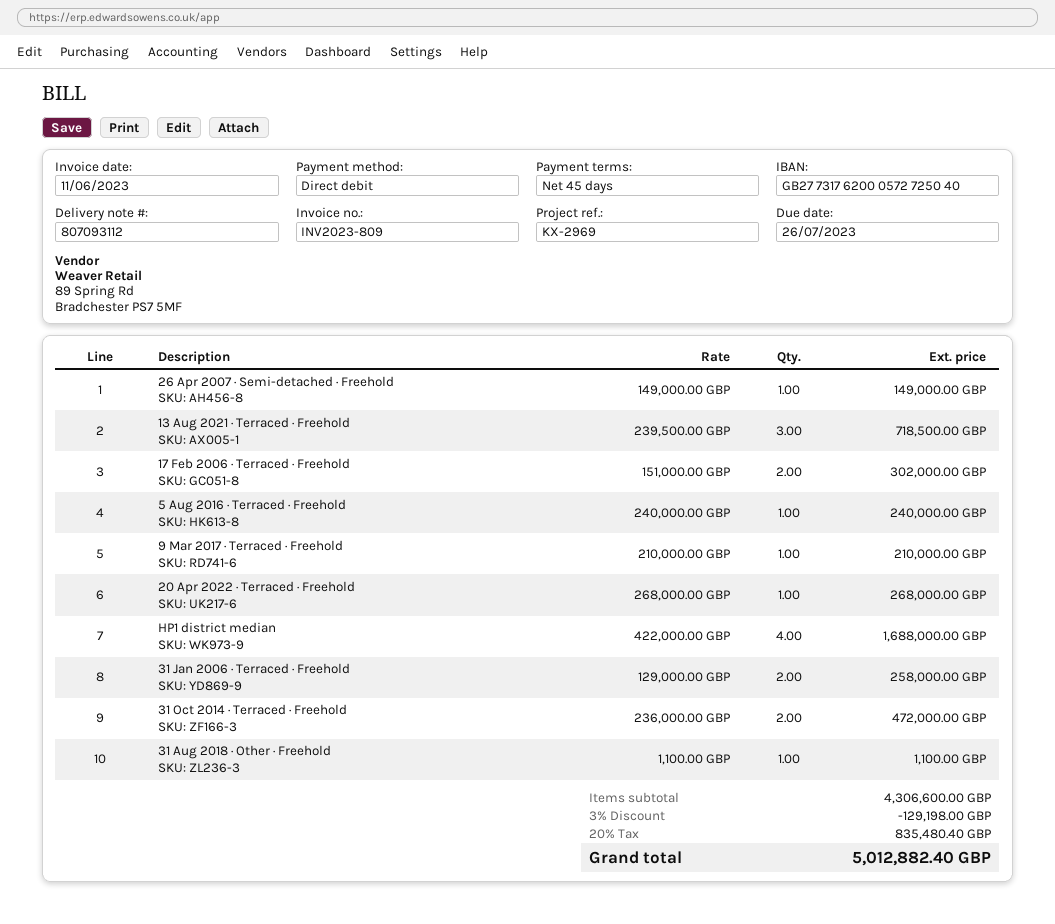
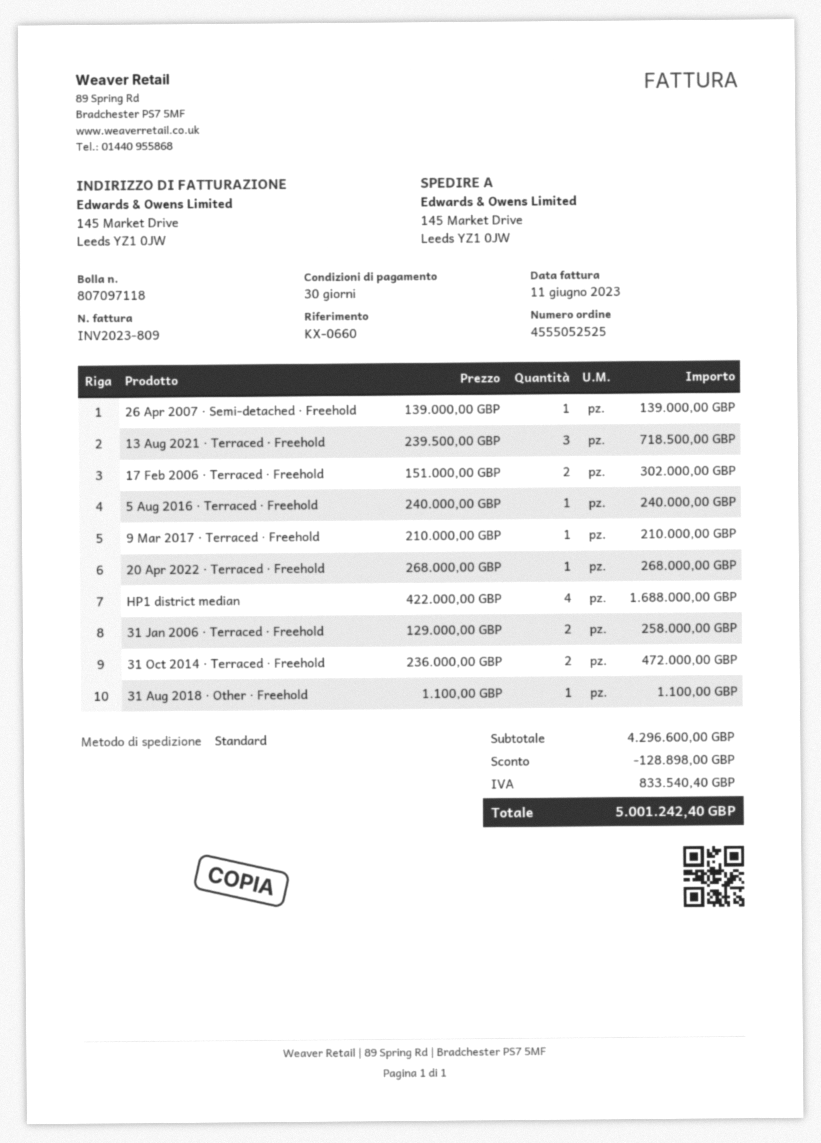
delivery note number: 807093112 -> 807097118
payment terms: 45 days -> 30 days
reference: KX-2969 -> KX-0660
26 Apr 2007 · Semi-detached · Freehold: 1 x 149000.00 = 149000.00 -> 1 x 139000.00 = 139000.00
subtotal: 4306600.00 -> 4296600.00
discount: 129198.00 -> 128898.00
tax: 835480.40 -> 833540.40
total: 5012882.40 -> 5001242.40

